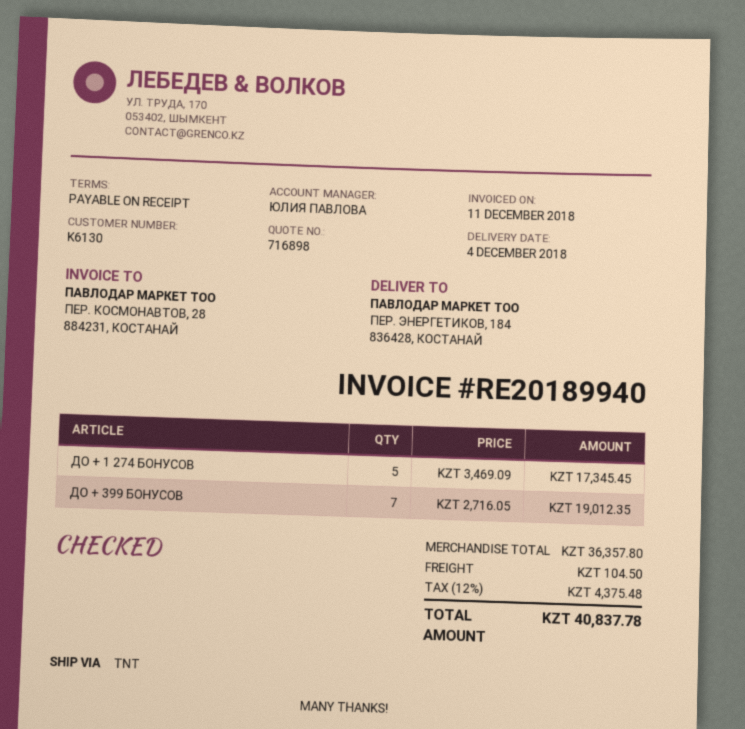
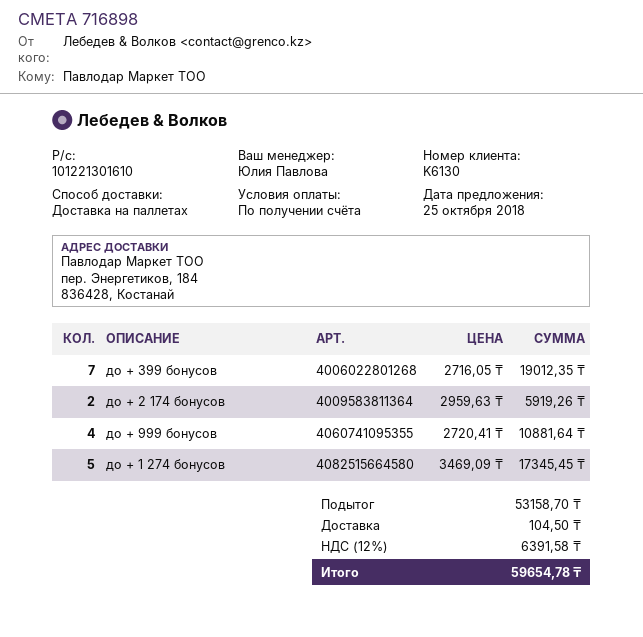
shipping method: TNT -> pallet freight
до + 2 174 бонусов: none -> 2 x 2959.63 = 5919.26
до + 999 бонусов: none -> 4 x 2720.41 = 10881.64
subtotal: 36357.80 -> 53158.70
tax: 12% = 4375.48 -> 12% = 6391.58
total: 40837.78 -> 59654.78

